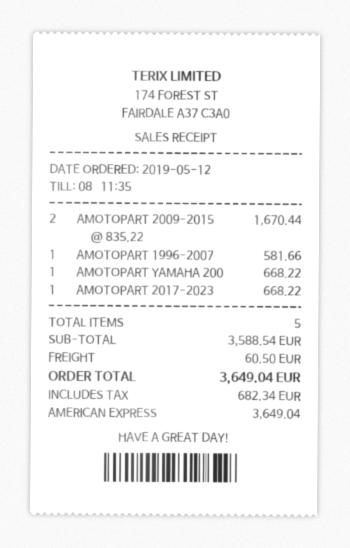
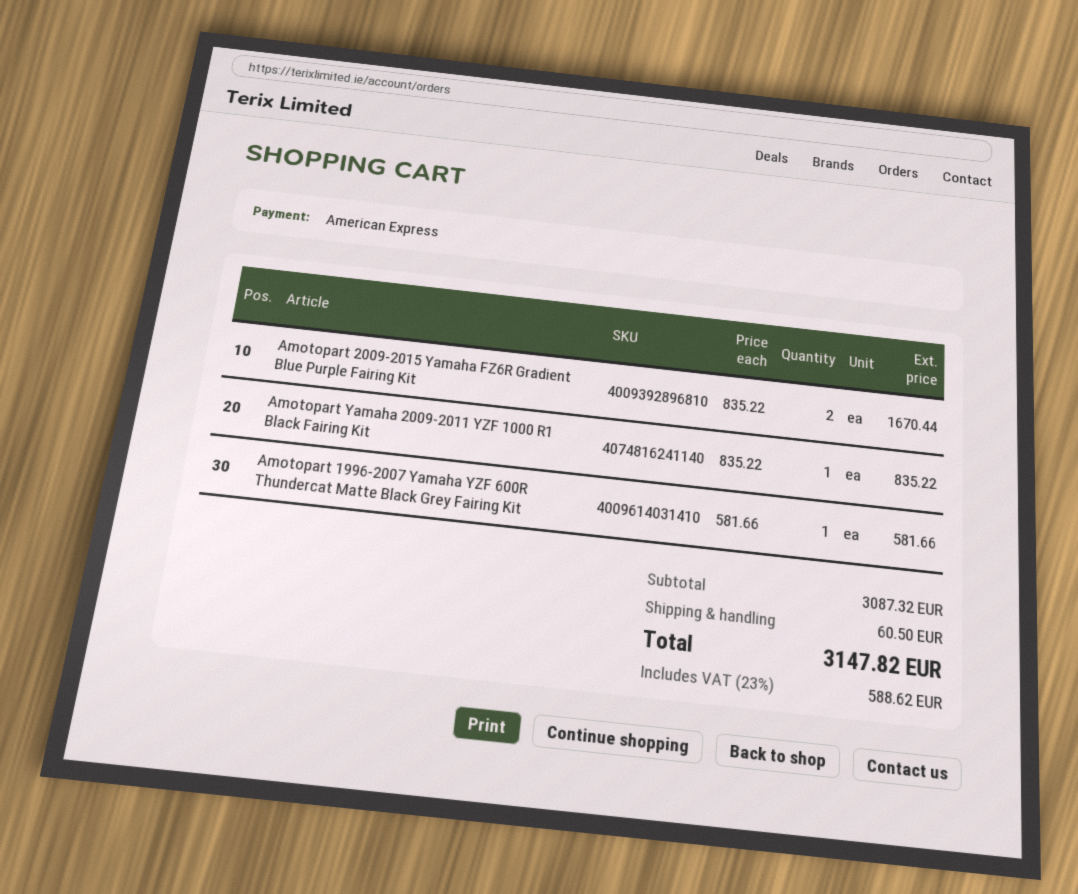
AMOTOPART YAMAHA 200: 1 x 668.22 = 668.22 -> 1 x 835.22 = 835.22
AMOTOPART 2017-2023: 1 x 668.22 = 668.22 -> none
subtotal: 3588.54 -> 3087.32
tax: 682.34 -> 588.62
total: 3649.04 -> 3147.82

